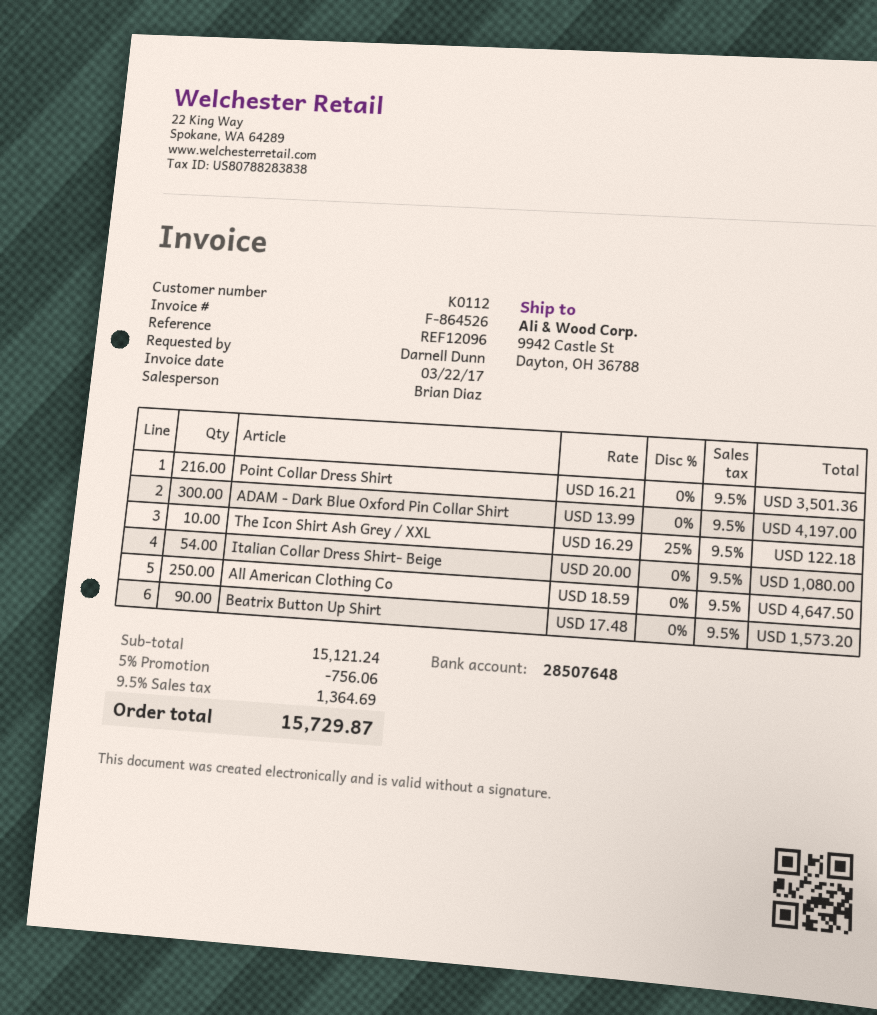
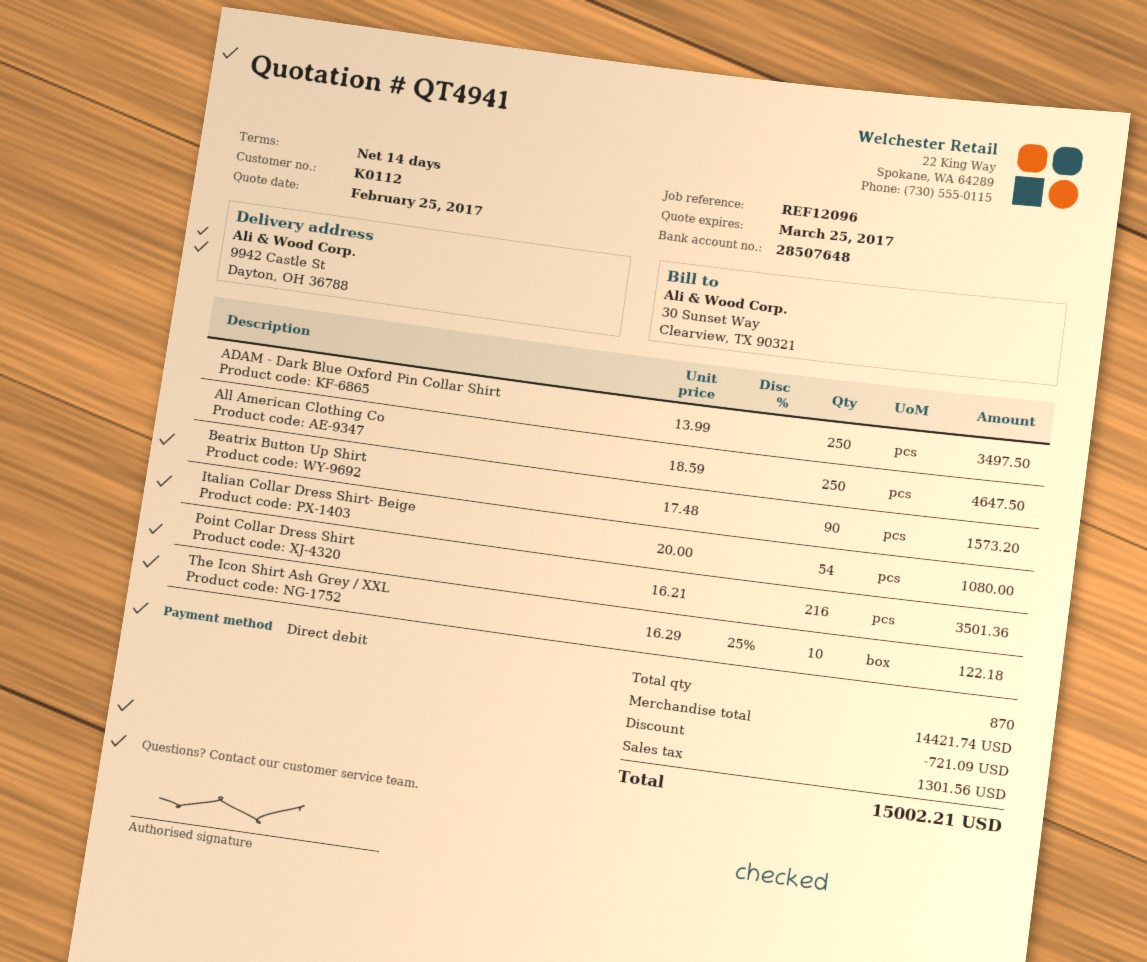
ADAM - Dark Blue Oxford Pin Collar Shirt: 300 x 13.99 = 4197.00 -> 250 x 13.99 = 3497.50
subtotal: 15121.24 -> 14421.74
discount: 756.06 -> 721.09
tax: 1364.69 -> 1301.56
total: 15729.87 -> 15002.21

